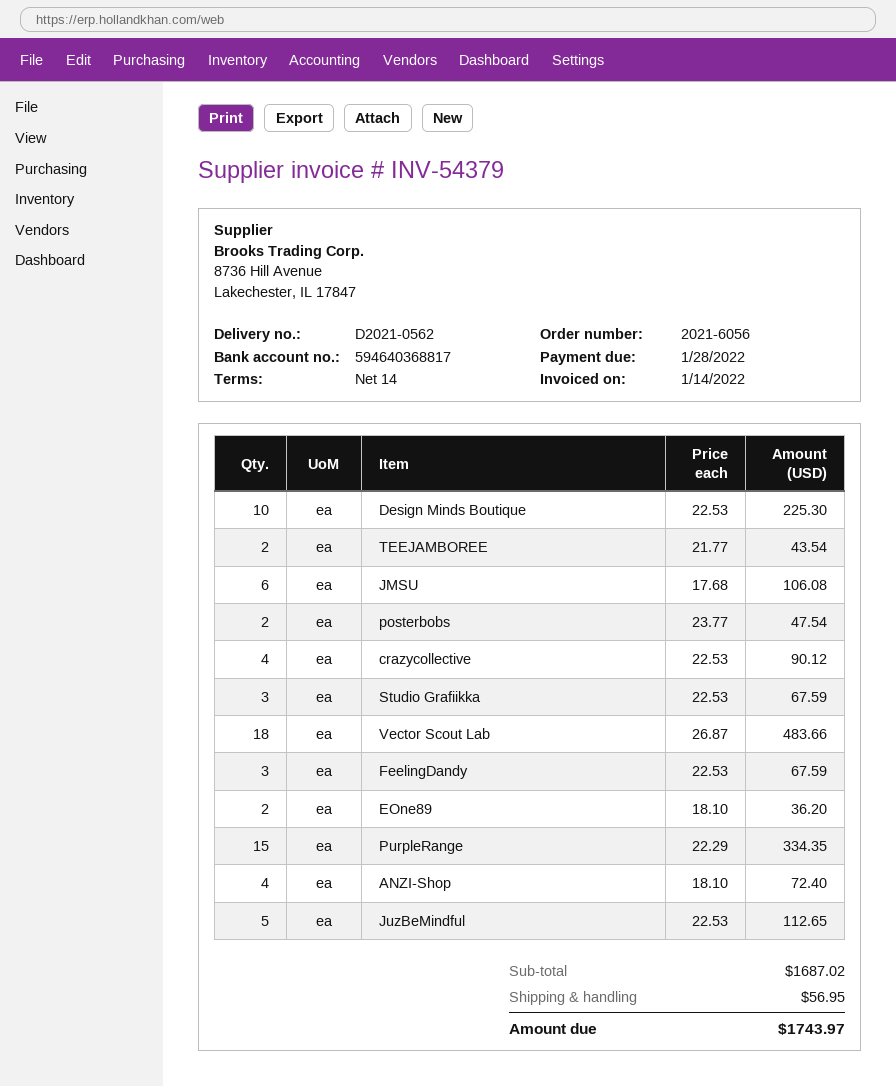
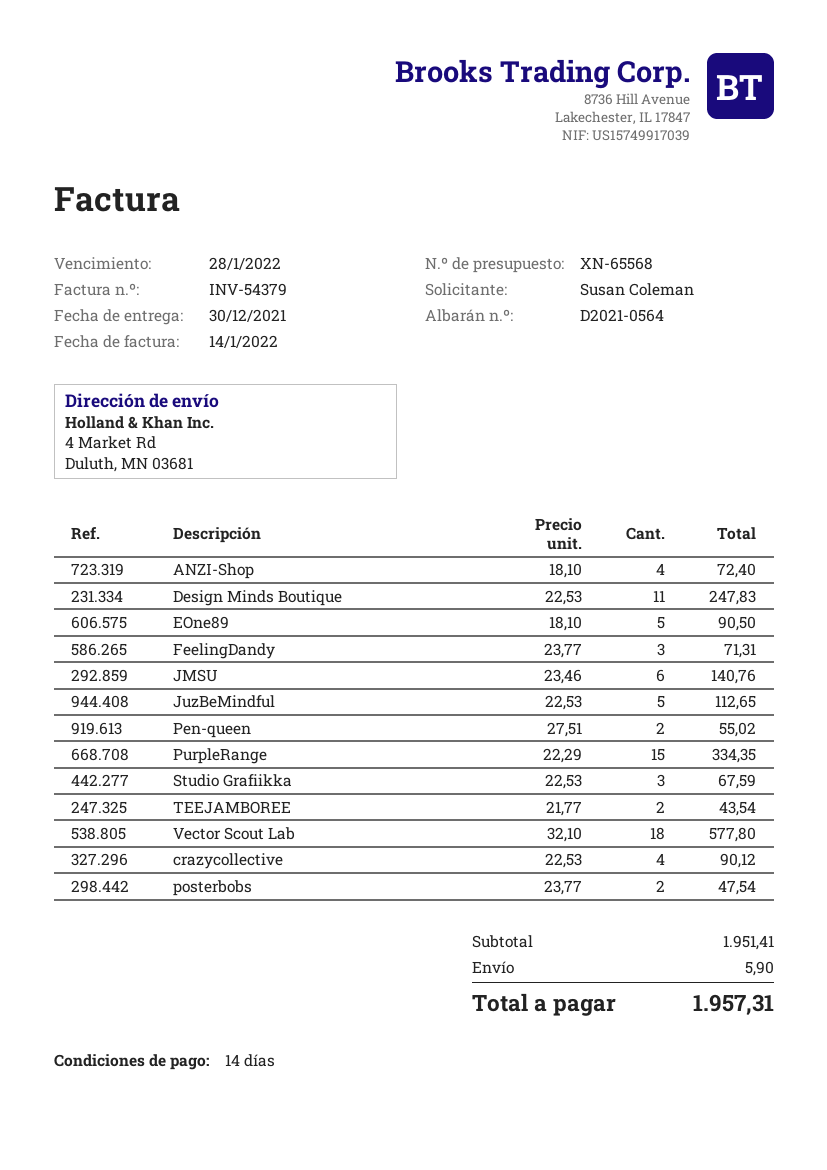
delivery note number: D2021-0562 -> D2021-0564
Design Minds Boutique: 10 x 22.53 = 225.30 -> 11 x 22.53 = 247.83
JMSU: 6 x 17.68 = 106.08 -> 6 x 23.46 = 140.76
Vector Scout Lab: 18 x 26.87 = 483.66 -> 18 x 32.10 = 577.80
FeelingDandy: 3 x 22.53 = 67.59 -> 3 x 23.77 = 71.31
EOne89: 2 x 18.10 = 36.20 -> 5 x 18.10 = 90.50
Pen-queen: none -> 2 x 27.51 = 55.02
subtotal: 1687.02 -> 1951.41
shipping: 56.95 -> 5.90
total: 1743.97 -> 1957.31

